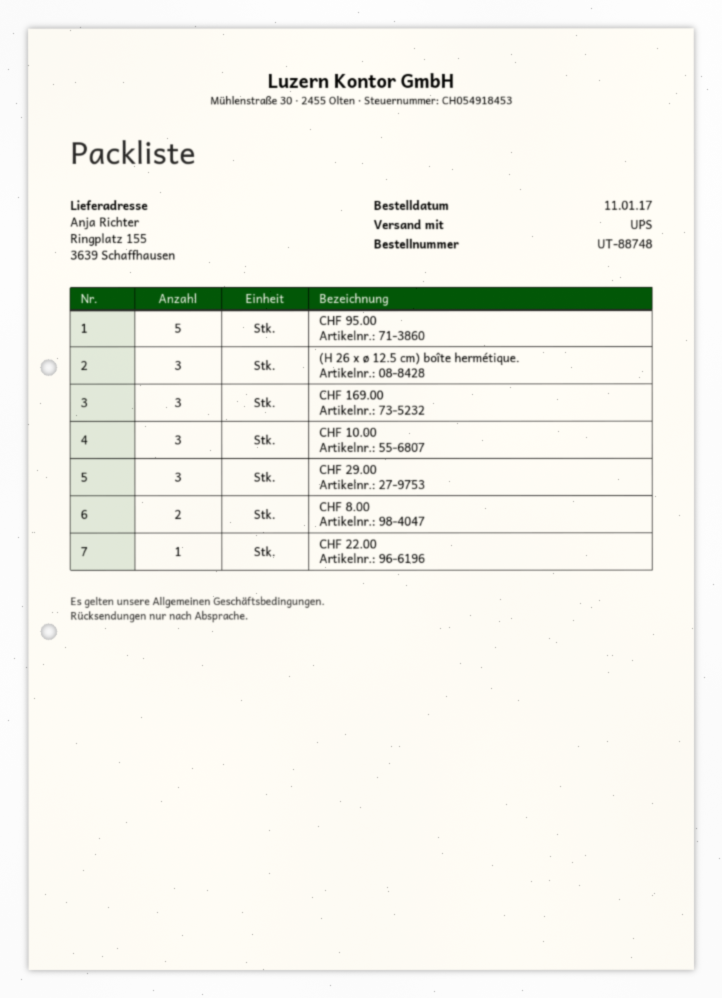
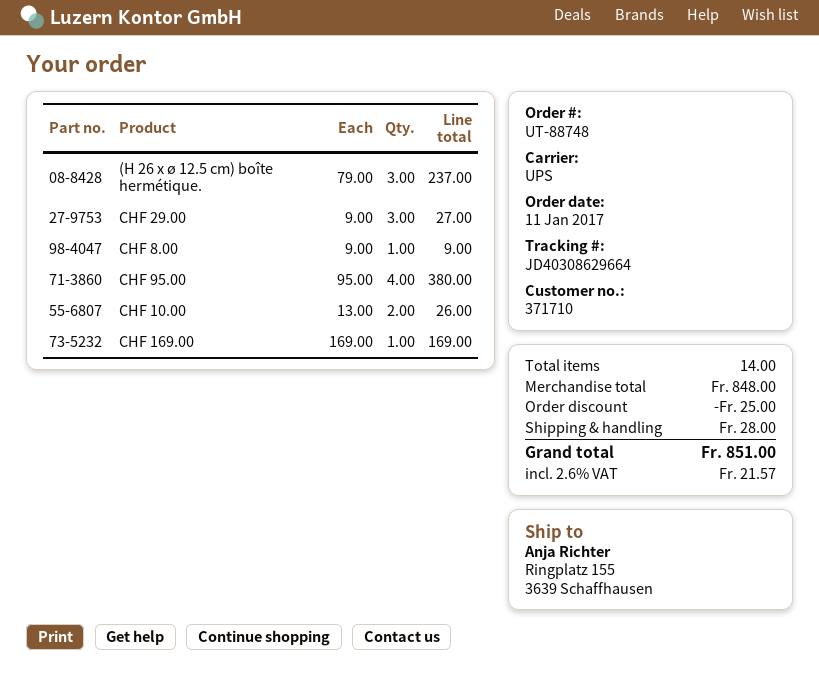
CHF 95.00: 5 -> 4
CHF 169.00: 3 -> 1
CHF 10.00: 3 -> 2
CHF 8.00: 2 -> 1
CHF 22.00: 1 -> none

